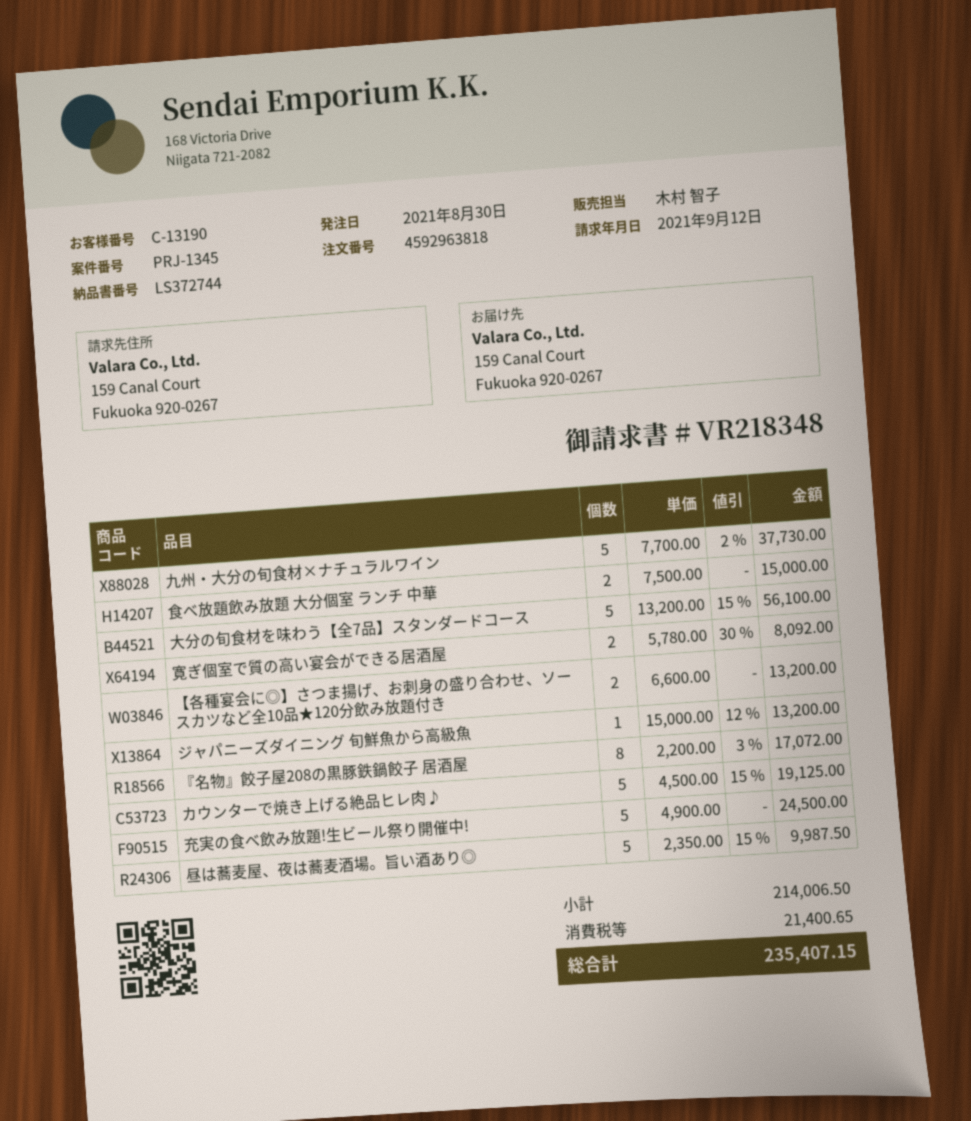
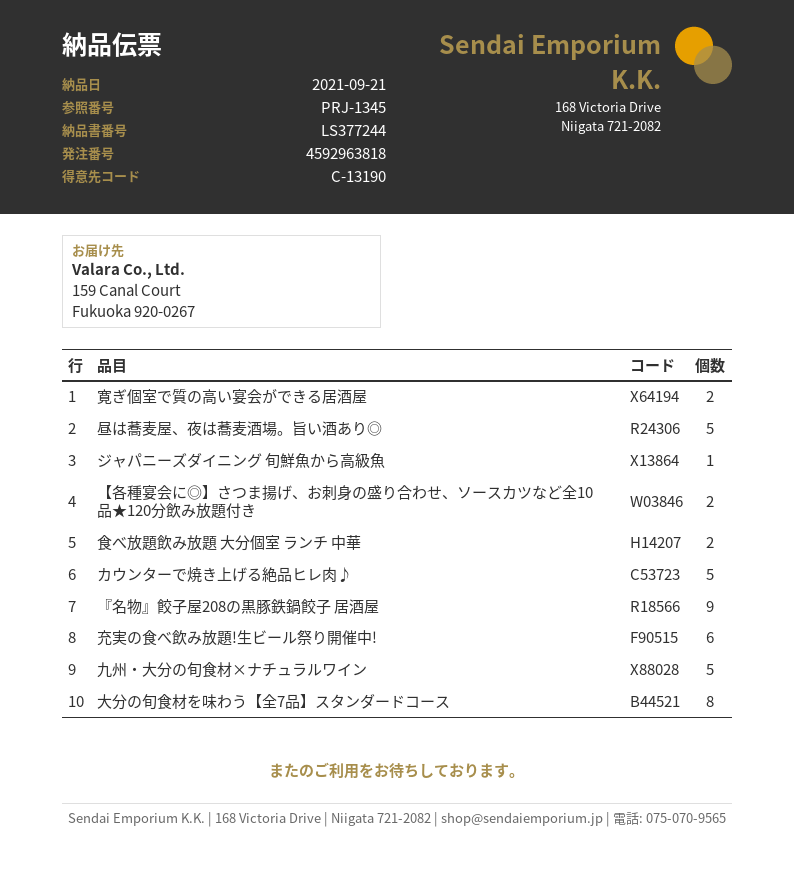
delivery note number: LS372744 -> LS377244
大分の旬食材を味わう【全7品】スタンダードコース: 5 -> 8
『名物』餃子屋208の黒豚鉄鍋餃子 居酒屋: 8 -> 9
充実の食べ飲み放題!生ビール祭り開催中!: 5 -> 6

